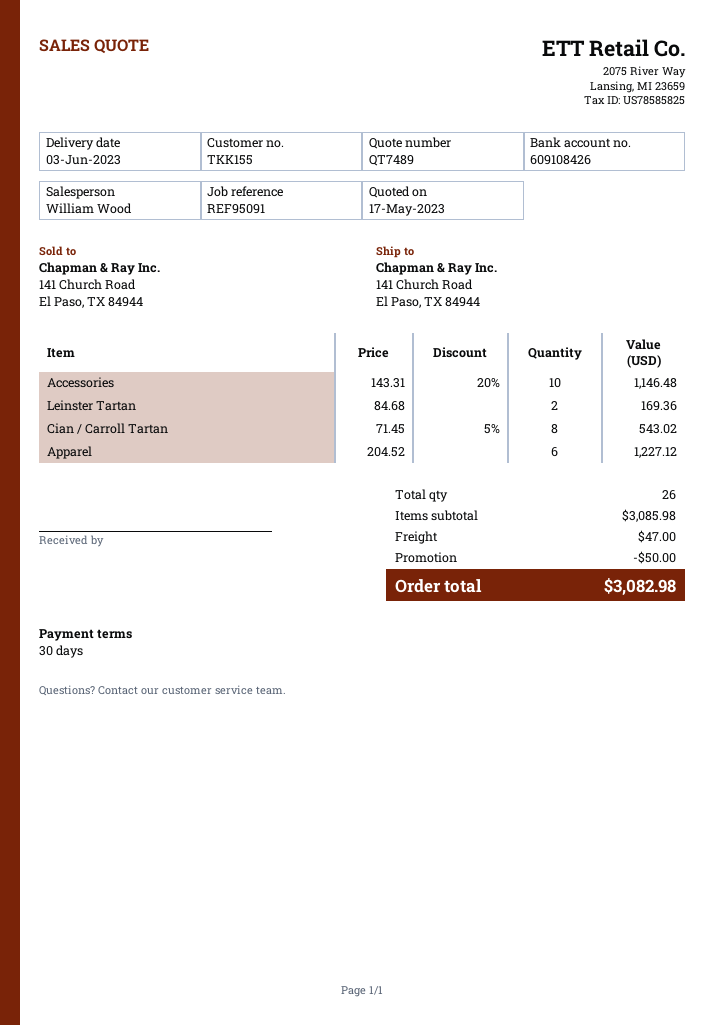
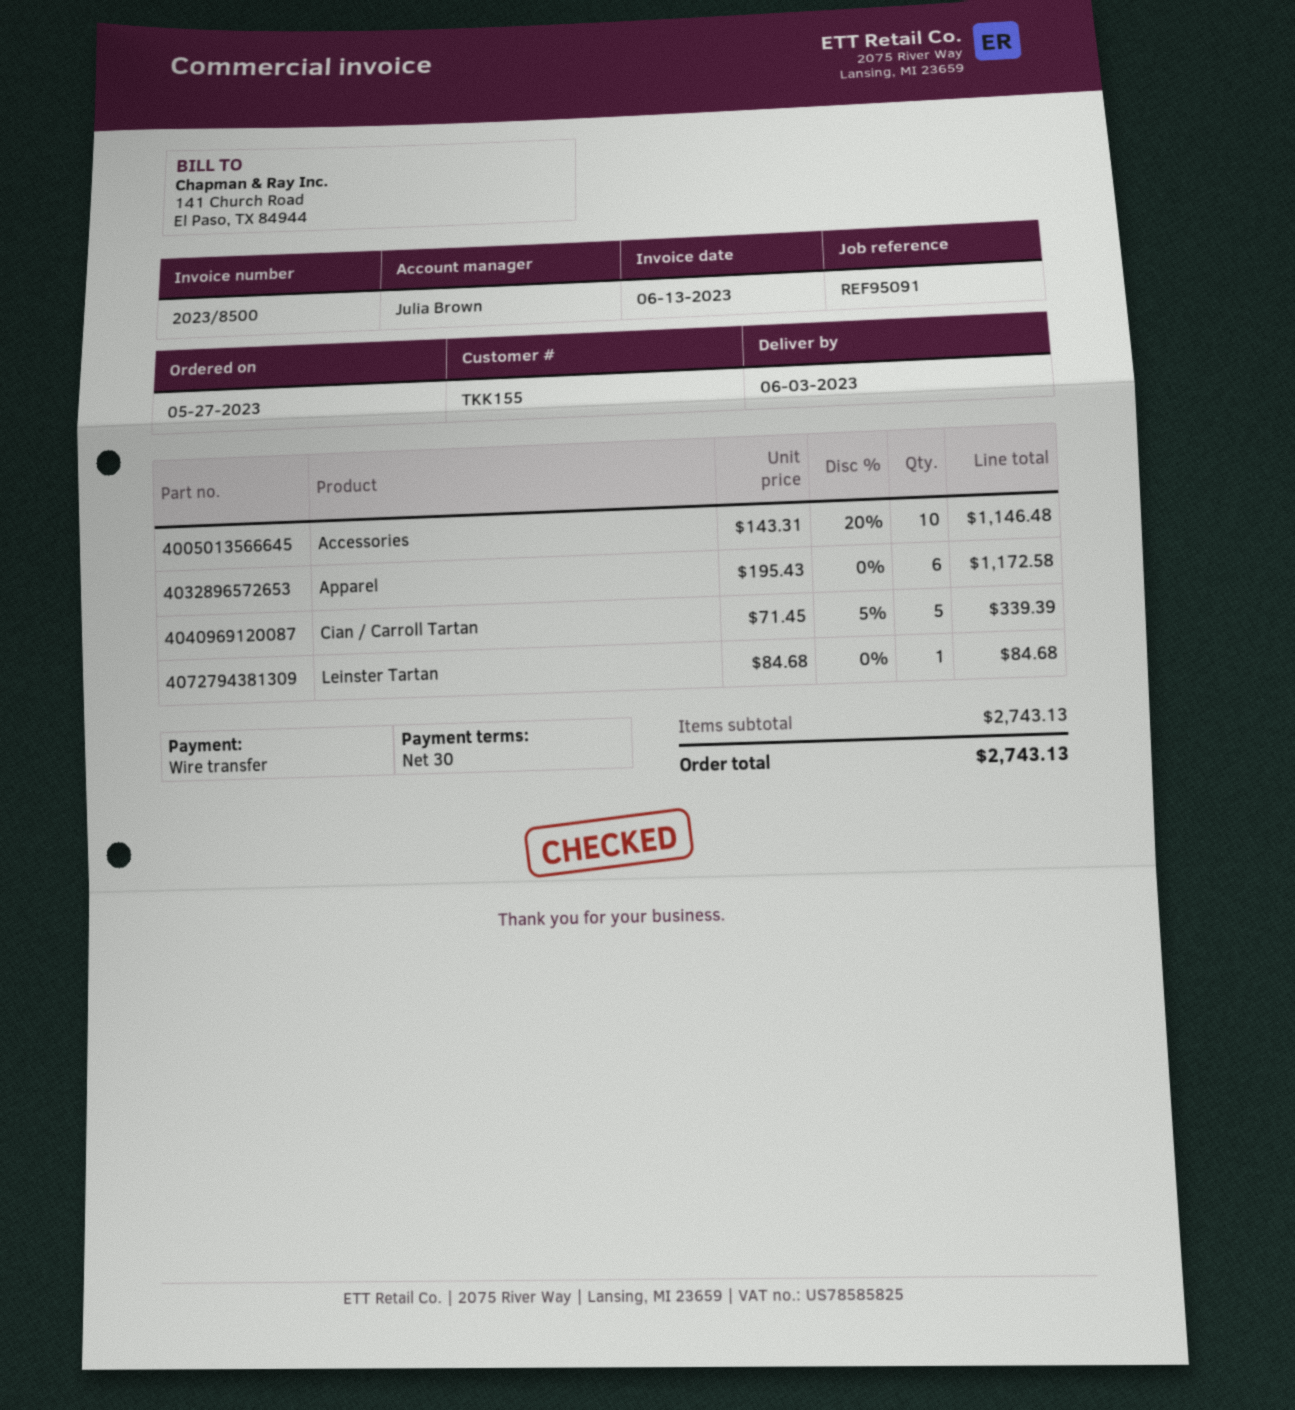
sales rep: William Wood -> Julia Brown
Leinster Tartan: 2 x 84.68 = 169.36 -> 1 x 84.68 = 84.68
Cian / Carroll Tartan: 8 x 71.45 - 5% = 543.02 -> 5 x 71.45 - 5% = 339.39
Apparel: 6 x 204.52 = 1227.12 -> 6 x 195.43 = 1172.58
subtotal: 3085.98 -> 2743.13
discount: 50.00 -> none
shipping: 47.00 -> none
total: 3082.98 -> 2743.13

